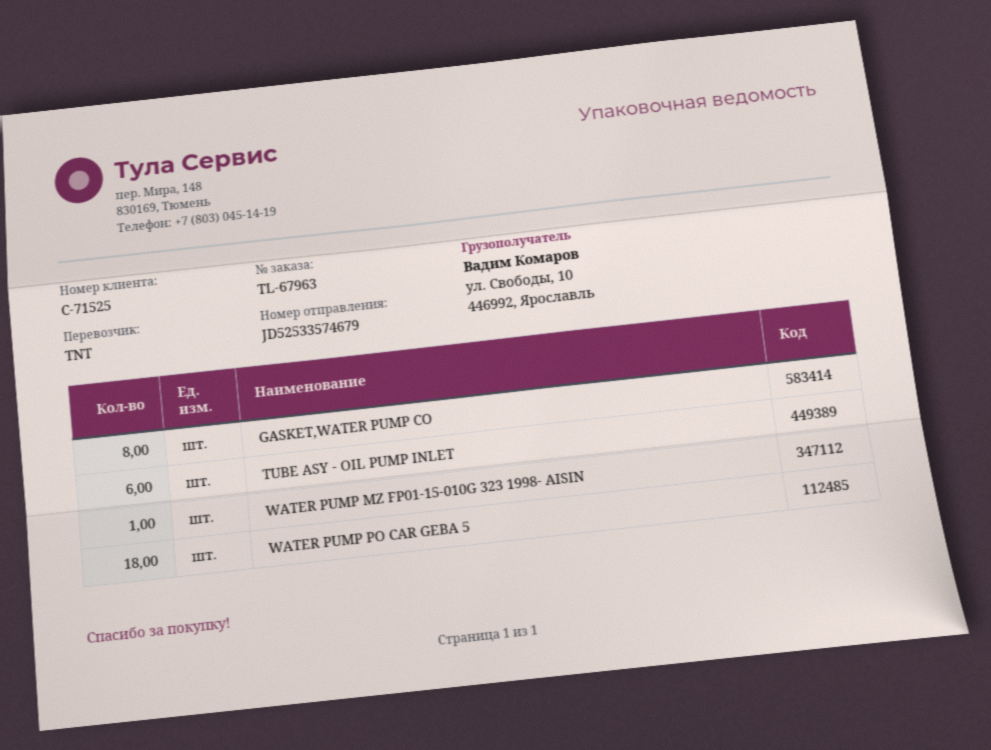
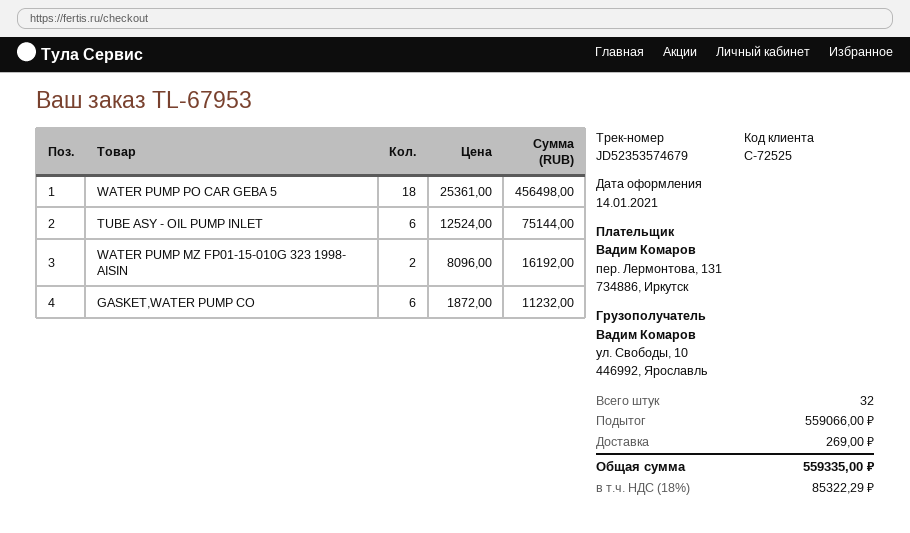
order number: TL-67963 -> TL-67953
customer number: C-71525 -> C-72525
tracking number: JD52533574679 -> JD52353574679
GASKET,WATER PUMP CO: 8 -> 6
WATER PUMP MZ FP01-15-010G 323 1998- AISIN: 1 -> 2

